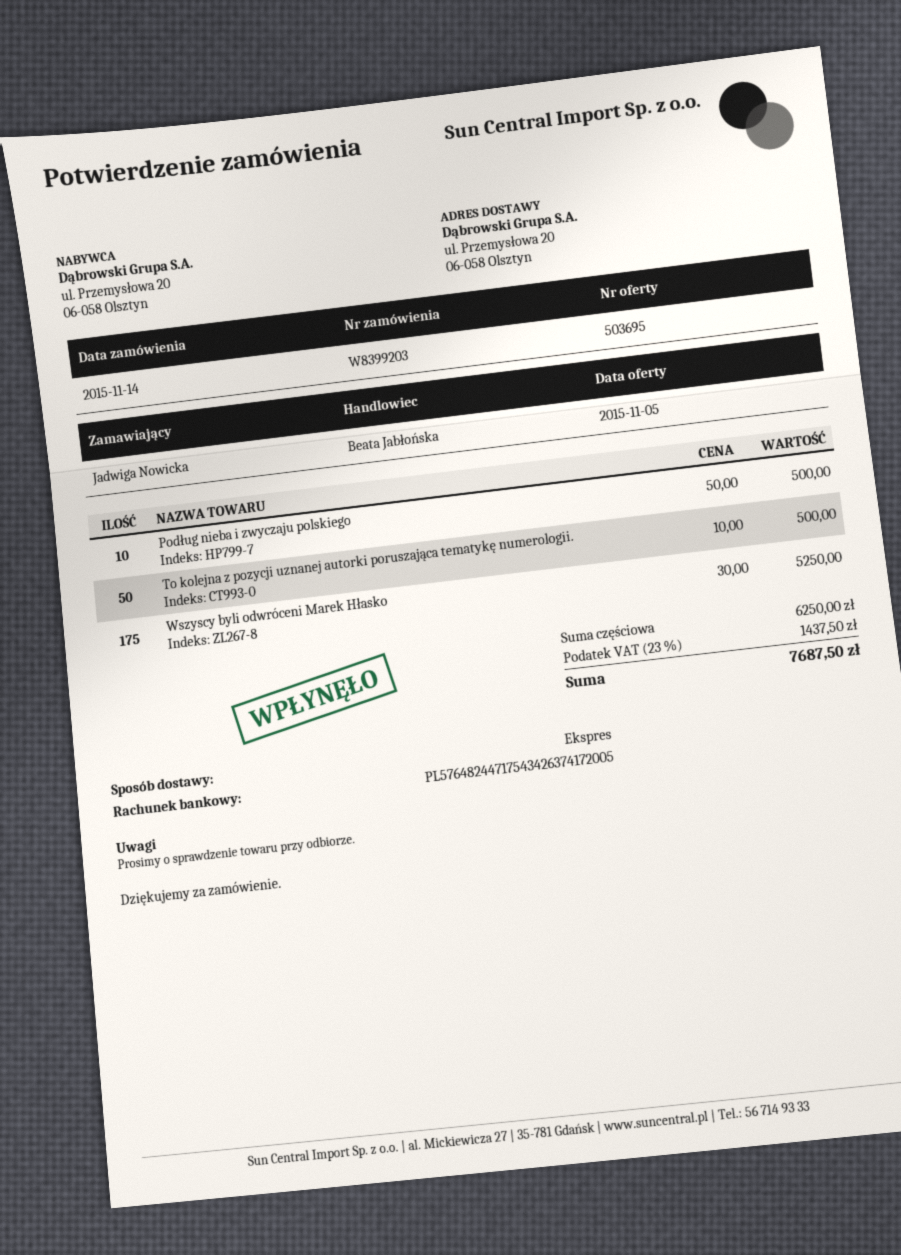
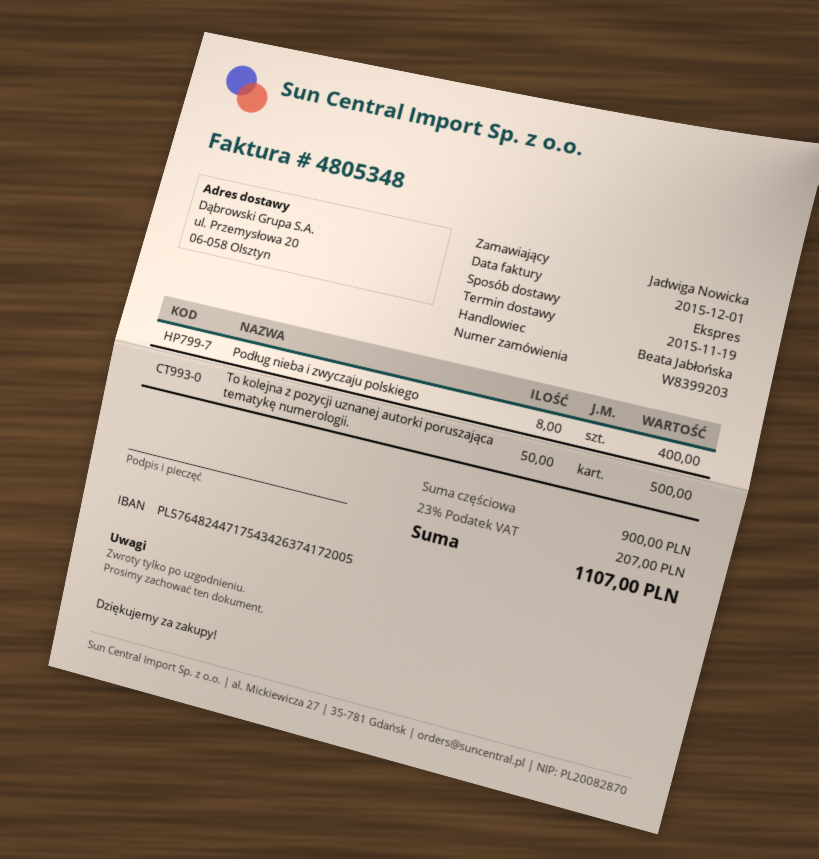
Podług nieba i zwyczaju polskiego: 10 for 500.00 -> 8 for 400.00
Wszyscy byli odwróceni Marek Hłasko: 175 for 5250.00 -> none
subtotal: 6250.00 -> 900.00
tax: 23% = 1437.50 -> 23% = 207.00
total: 7687.50 -> 1107.00

